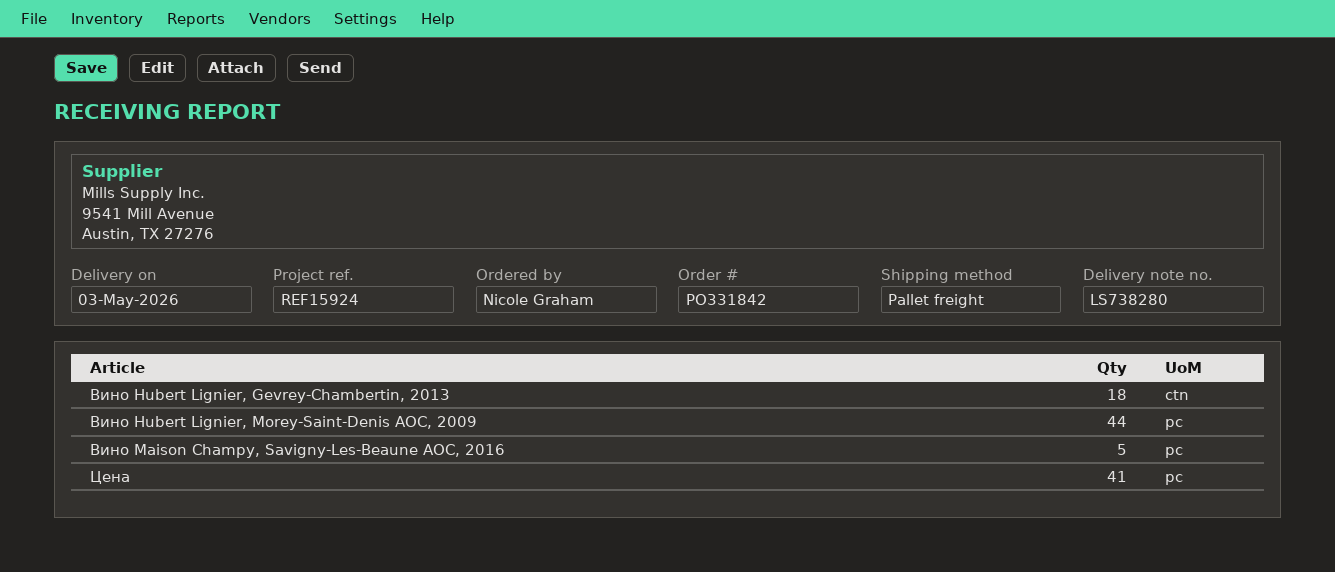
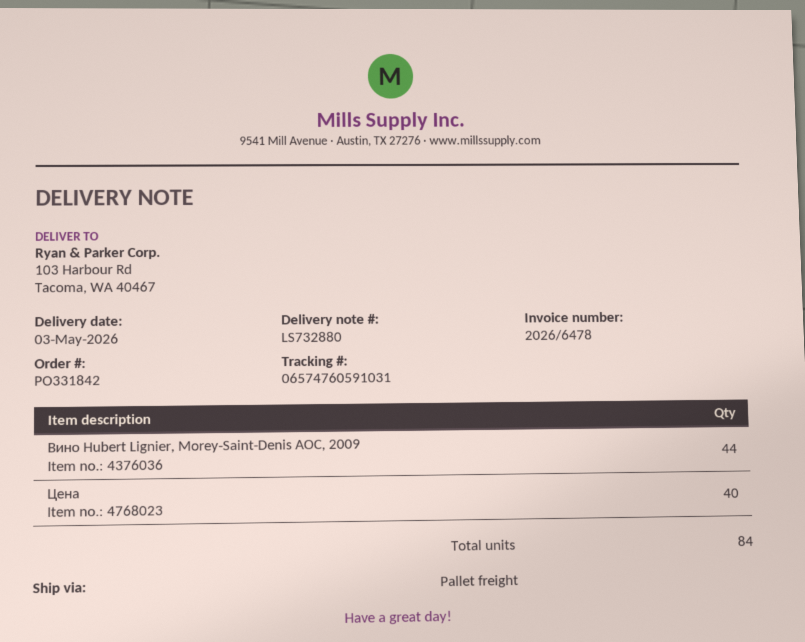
delivery note number: LS738280 -> LS732880
Вино Hubert Lignier, Gevrey-Chambertin, 2013: 18 -> none
Вино Maison Champy, Savigny-Les-Beaune AOC, 2016: 5 -> none
Цена: 41 -> 40

